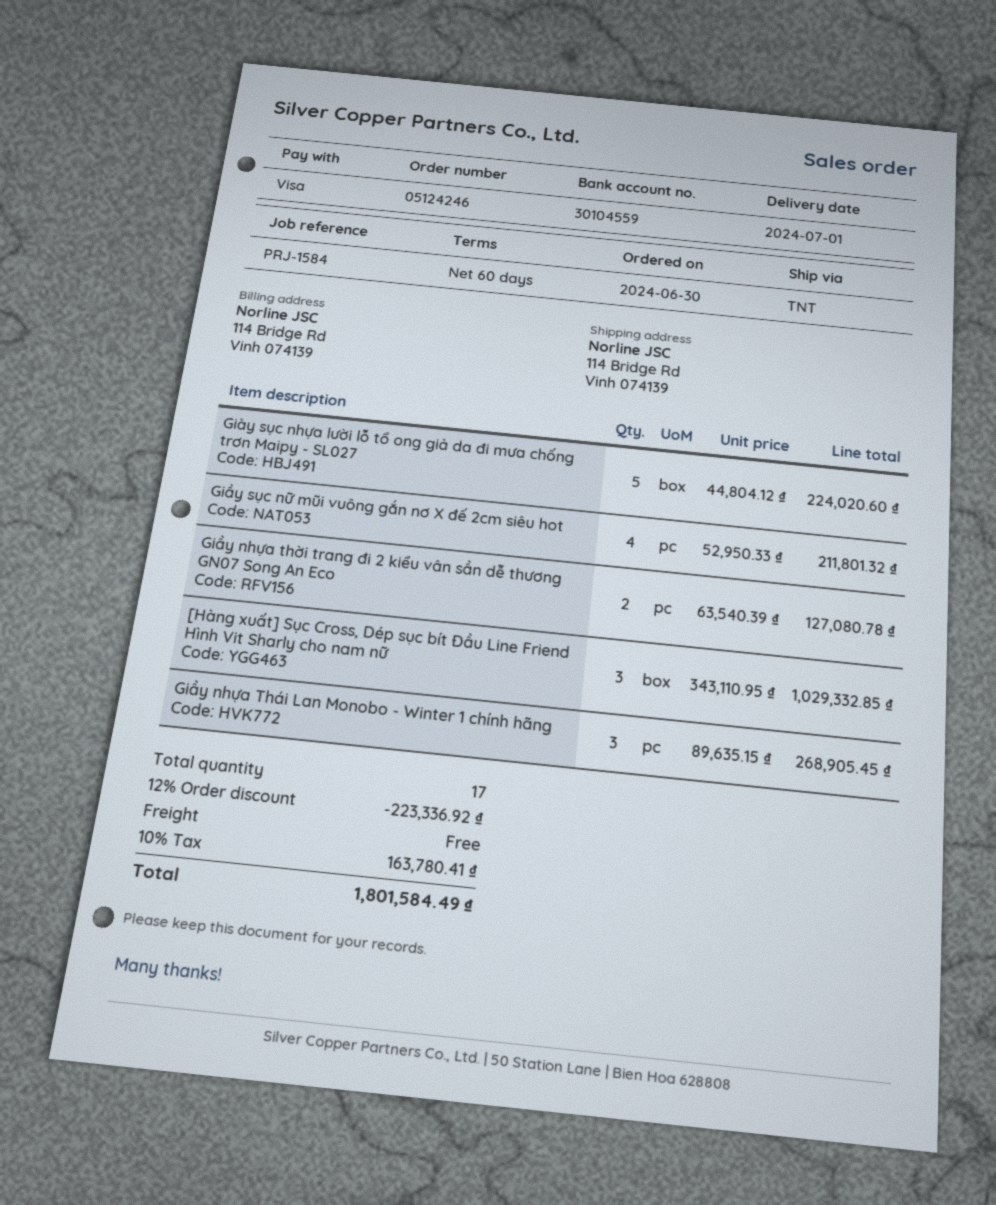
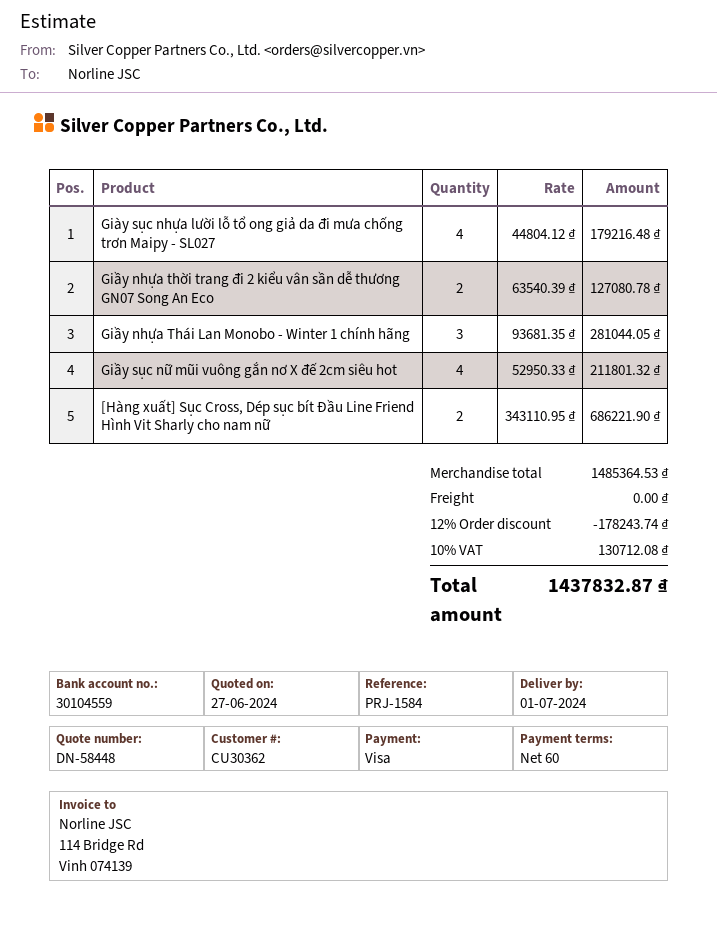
Giày sục nhựa lười lỗ tổ ong giả da đi mưa chống trơn Maipy - SL027: 5 x 44804.12 = 224020.60 -> 4 x 44804.12 = 179216.48
[Hàng xuất] Sục Cross, Dép sục bít Đầu Line Friend Hình Vit Sharly cho nam nữ: 3 x 343110.95 = 1029332.85 -> 2 x 343110.95 = 686221.90
Giầy nhựa Thái Lan Monobo - Winter 1 chính hãng: 3 x 89635.15 = 268905.45 -> 3 x 93681.35 = 281044.05
discount: 12% = 223336.92 -> 12% = 178243.74
tax: 10% = 163780.41 -> 10% = 130712.08
total: 1801584.49 -> 1437832.87

